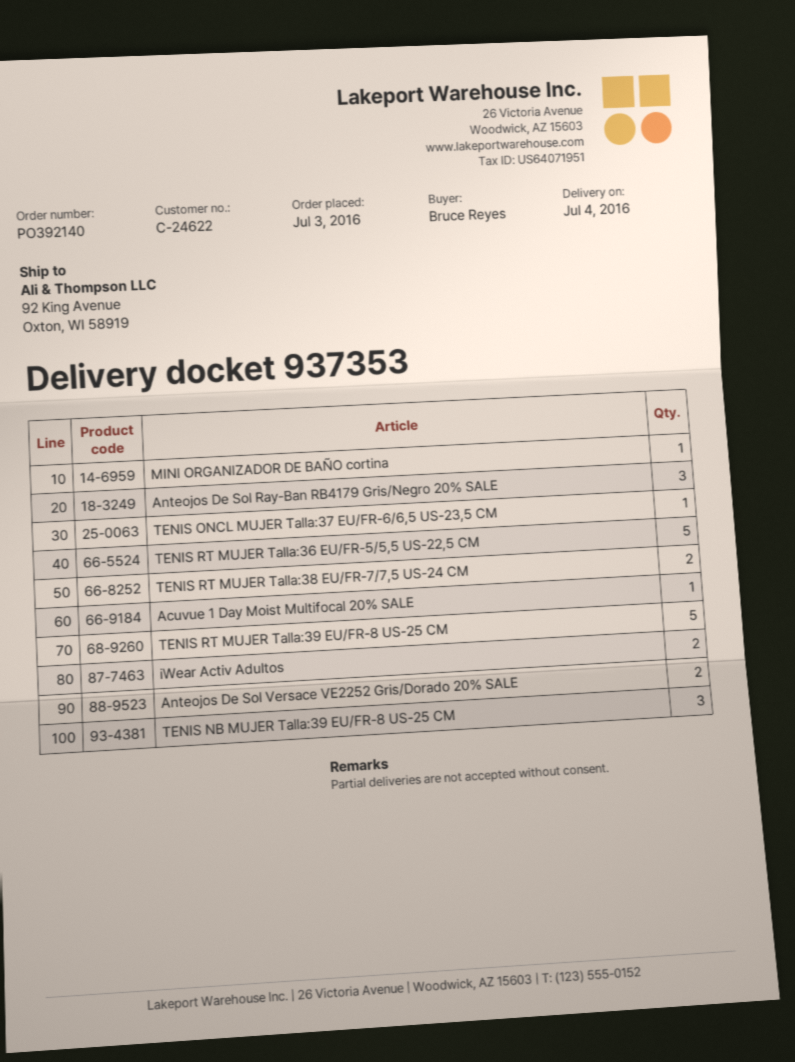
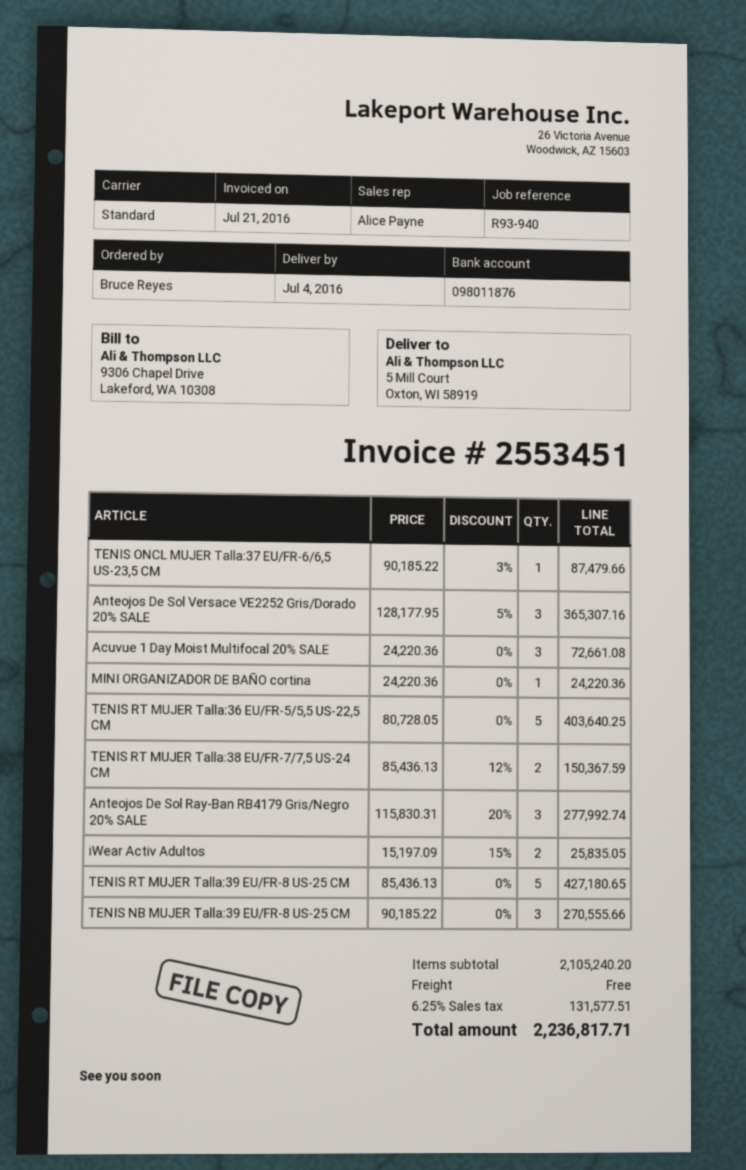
ship to: 92 King Avenue, Oxton, WI 58919 -> 5 Mill Court, Oxton, WI 58919
Acuvue 1 Day Moist Multifocal 20% SALE: 1 -> 3
Anteojos De Sol Versace VE2252 Gris/Dorado 20% SALE: 2 -> 3

